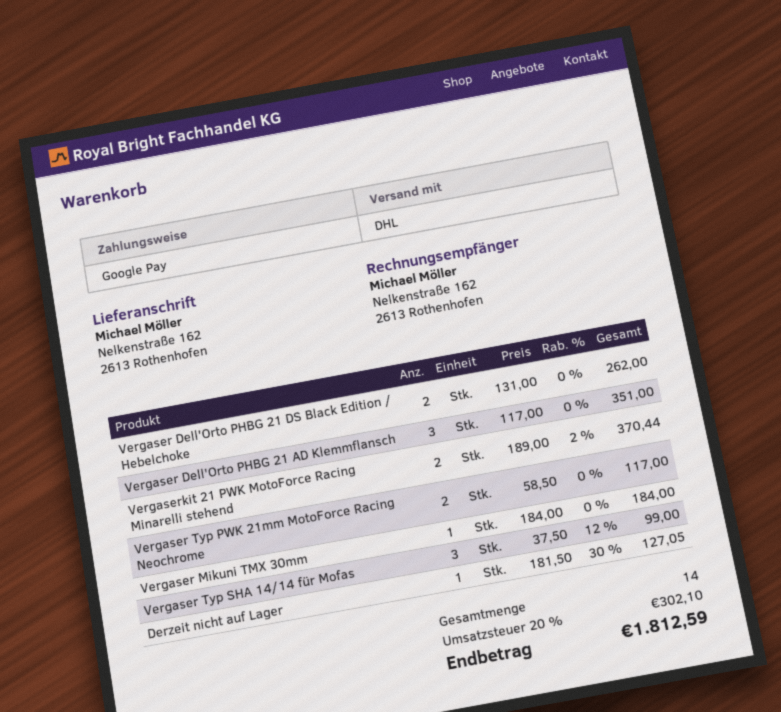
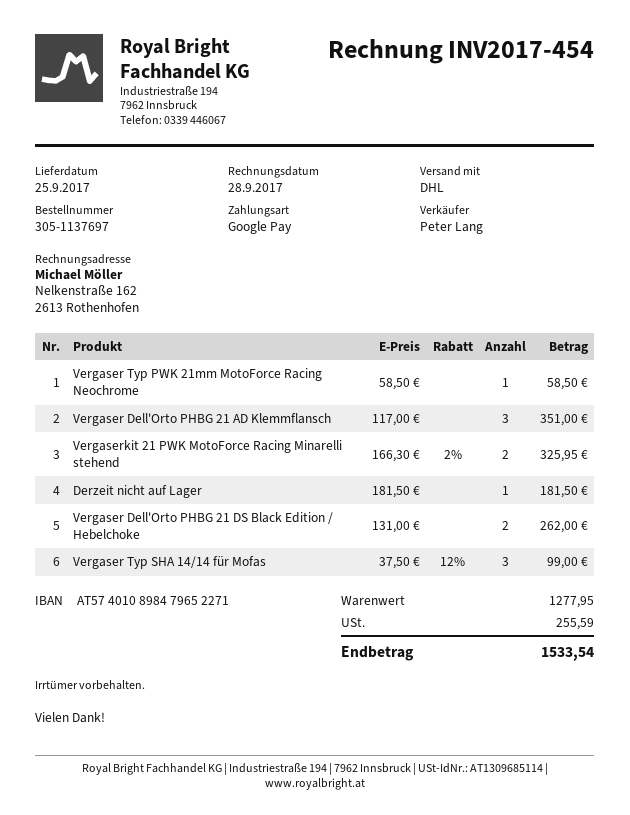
Vergaserkit 21 PWK MotoForce Racing Minarelli stehend: 2 x 189.00 - 2% = 370.44 -> 2 x 166.30 - 2% = 325.95
Vergaser Typ PWK 21mm MotoForce Racing Neochrome: 2 x 58.50 = 117.00 -> 1 x 58.50 = 58.50
Vergaser Mikuni TMX 30mm: 1 x 184.00 = 184.00 -> none
Derzeit nicht auf Lager: 1 x 181.50 - 30% = 127.05 -> 1 x 181.50 = 181.50
tax: 302.10 -> 255.59
total: 1812.59 -> 1533.54

